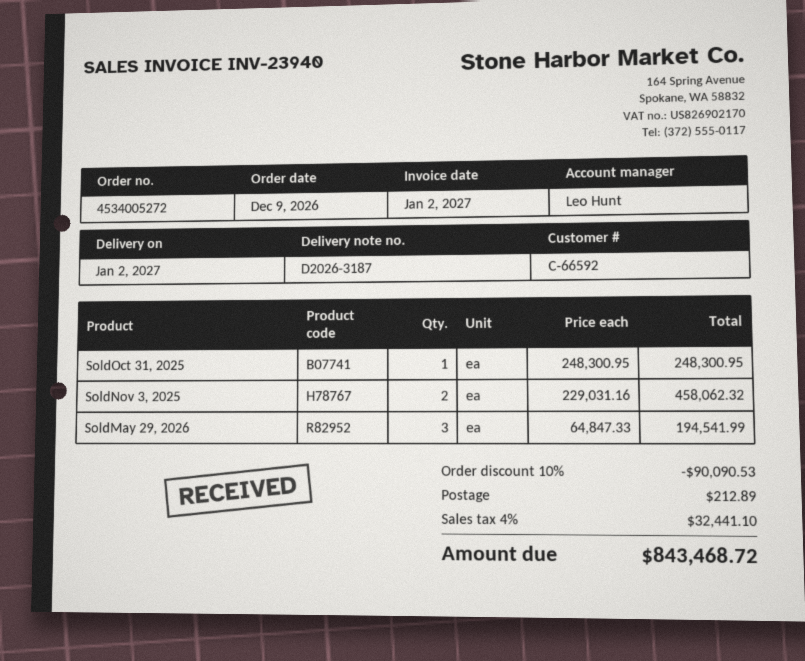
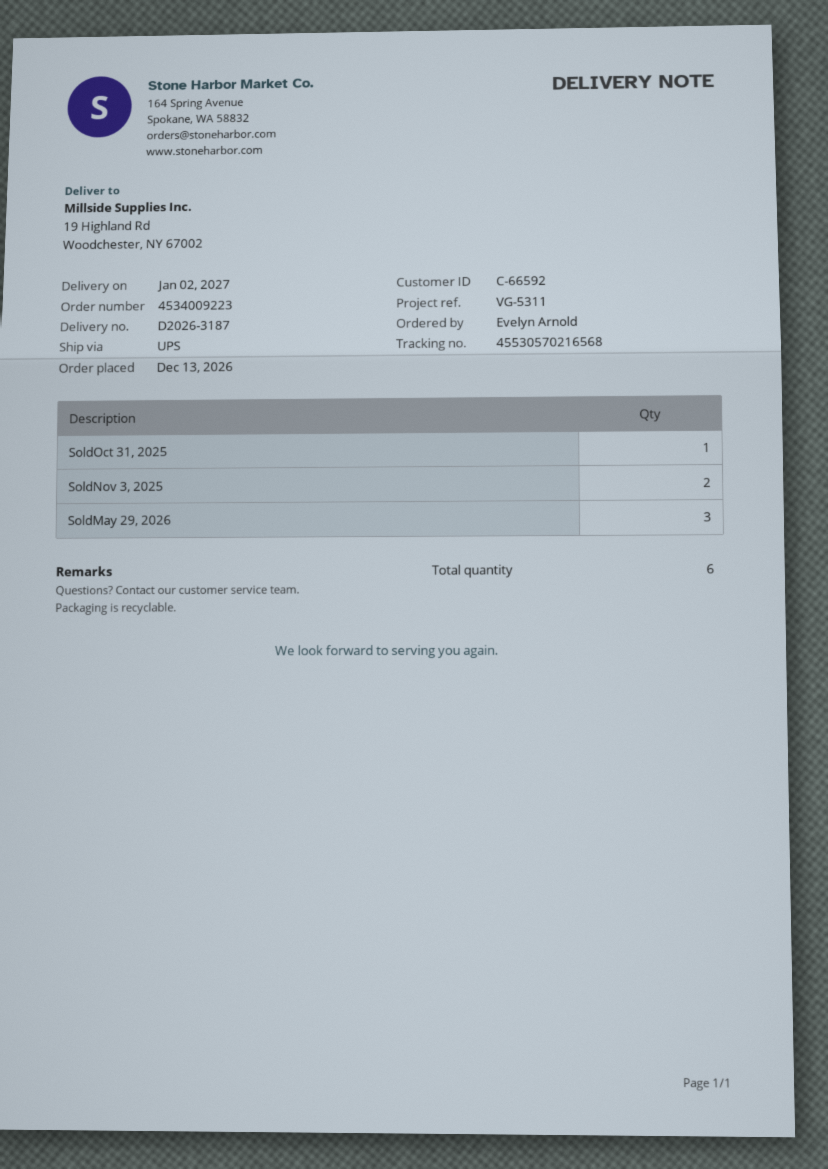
order number: 4534005272 -> 4534009223
order date: 2026-12-09 -> 2026-12-13

